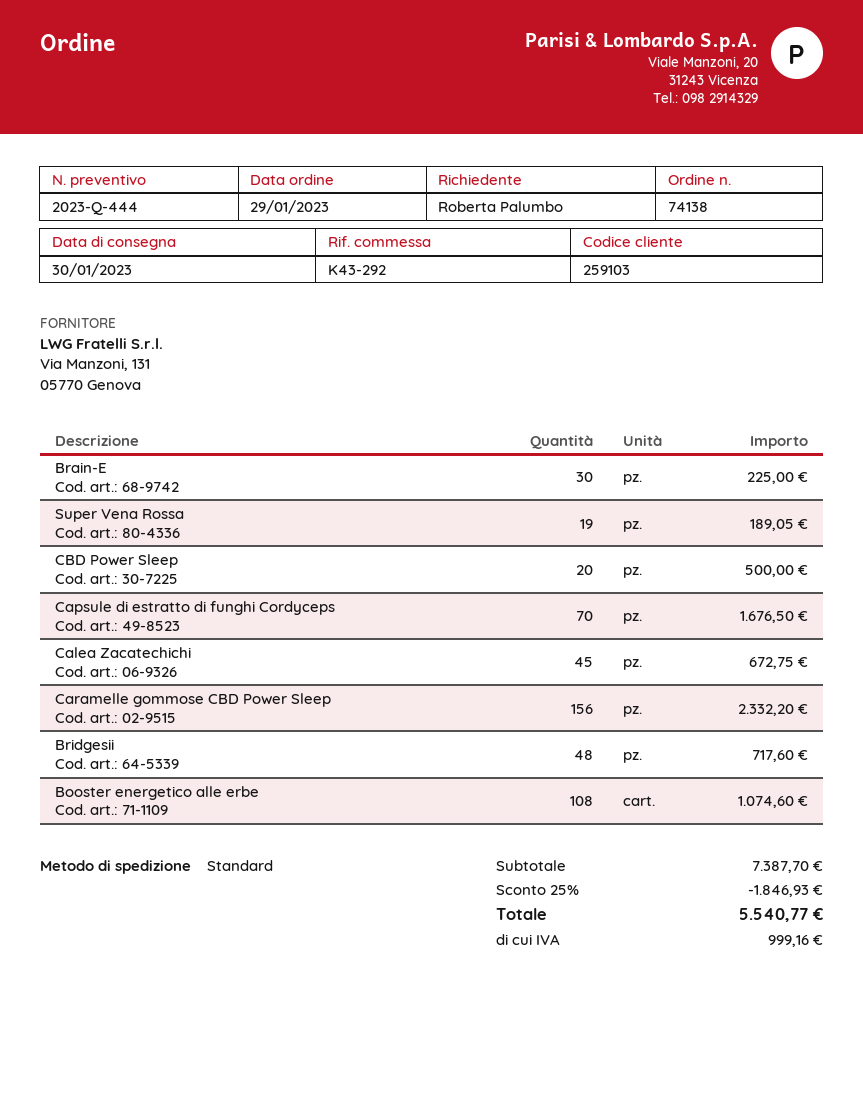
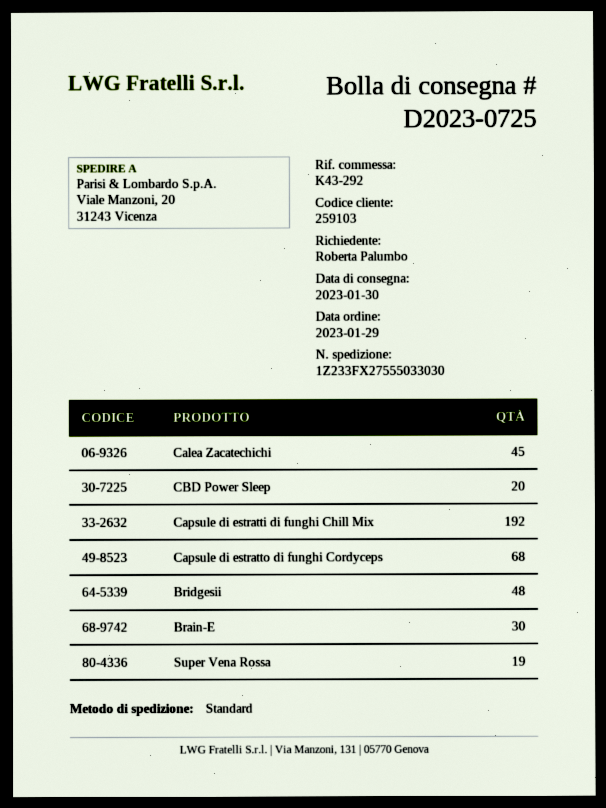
Capsule di estratto di funghi Cordyceps: 70 -> 68
Caramelle gommose CBD Power Sleep: 156 -> none
Booster energetico alle erbe: 108 -> none
Capsule di estratti di funghi Chill Mix: none -> 192

